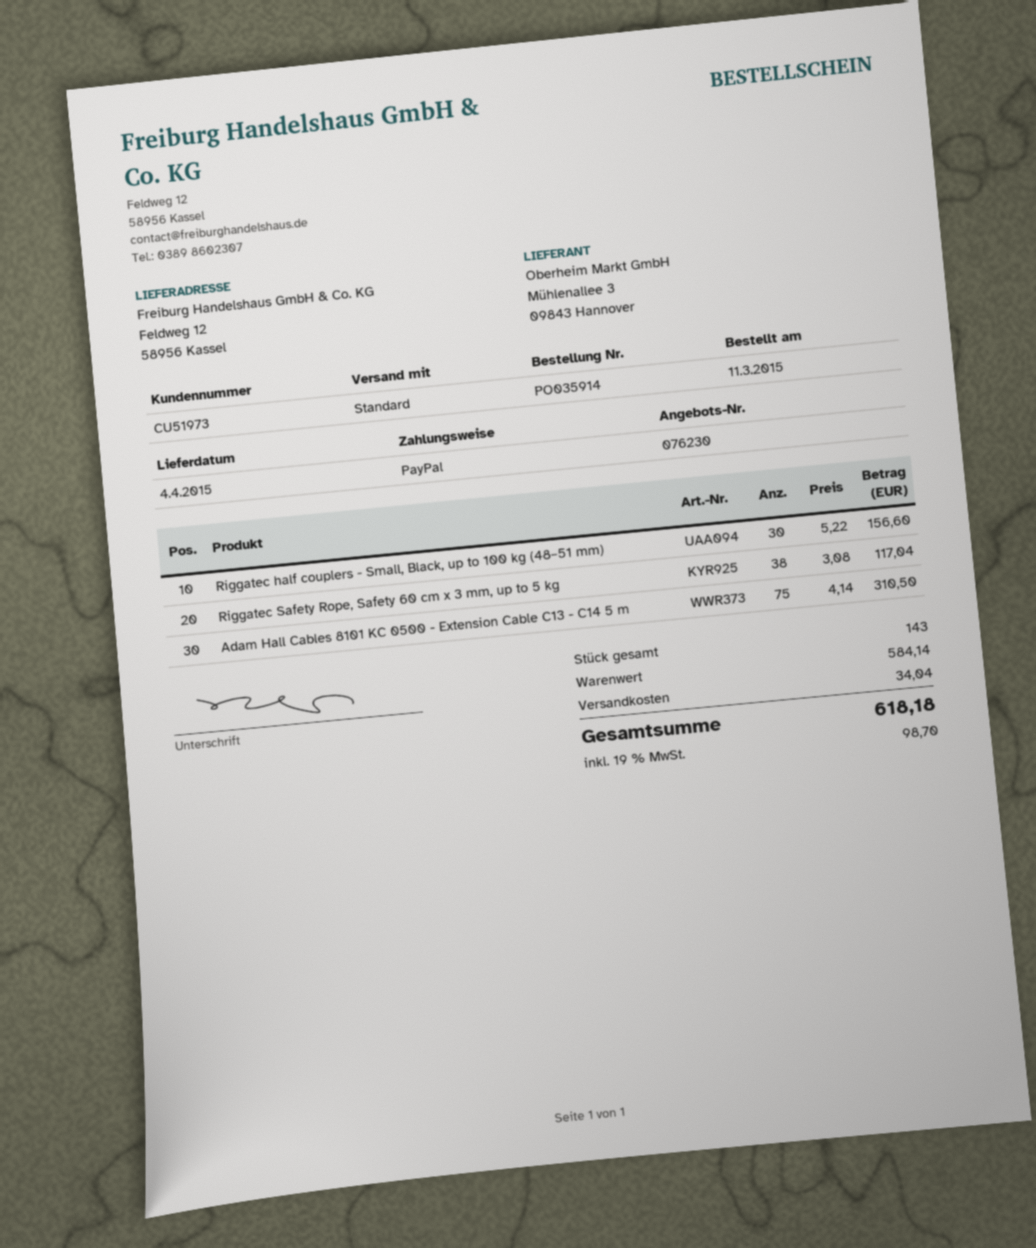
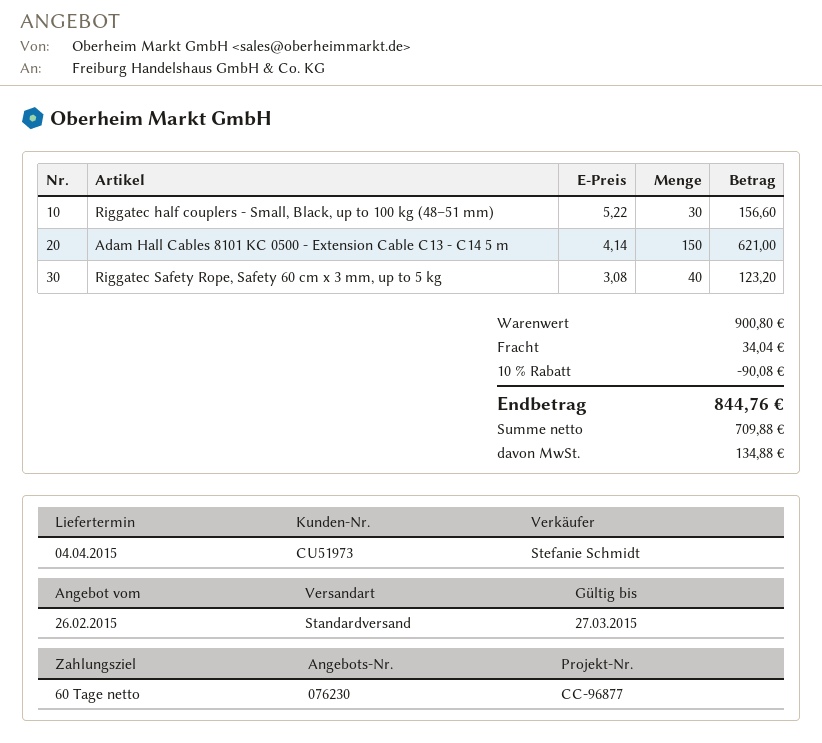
Riggatec Safety Rope, Safety 60 cm x 3 mm, up to 5 kg: 38 x 3.08 = 117.04 -> 40 x 3.08 = 123.20
Adam Hall Cables 8101 KC 0500 - Extension Cable C13 - C14 5 m: 75 x 4.14 = 310.50 -> 150 x 4.14 = 621.00
subtotal: 584.14 -> 900.80
discount: none -> 10% = 90.08
tax: 98.70 -> 134.88
total: 618.18 -> 844.76

